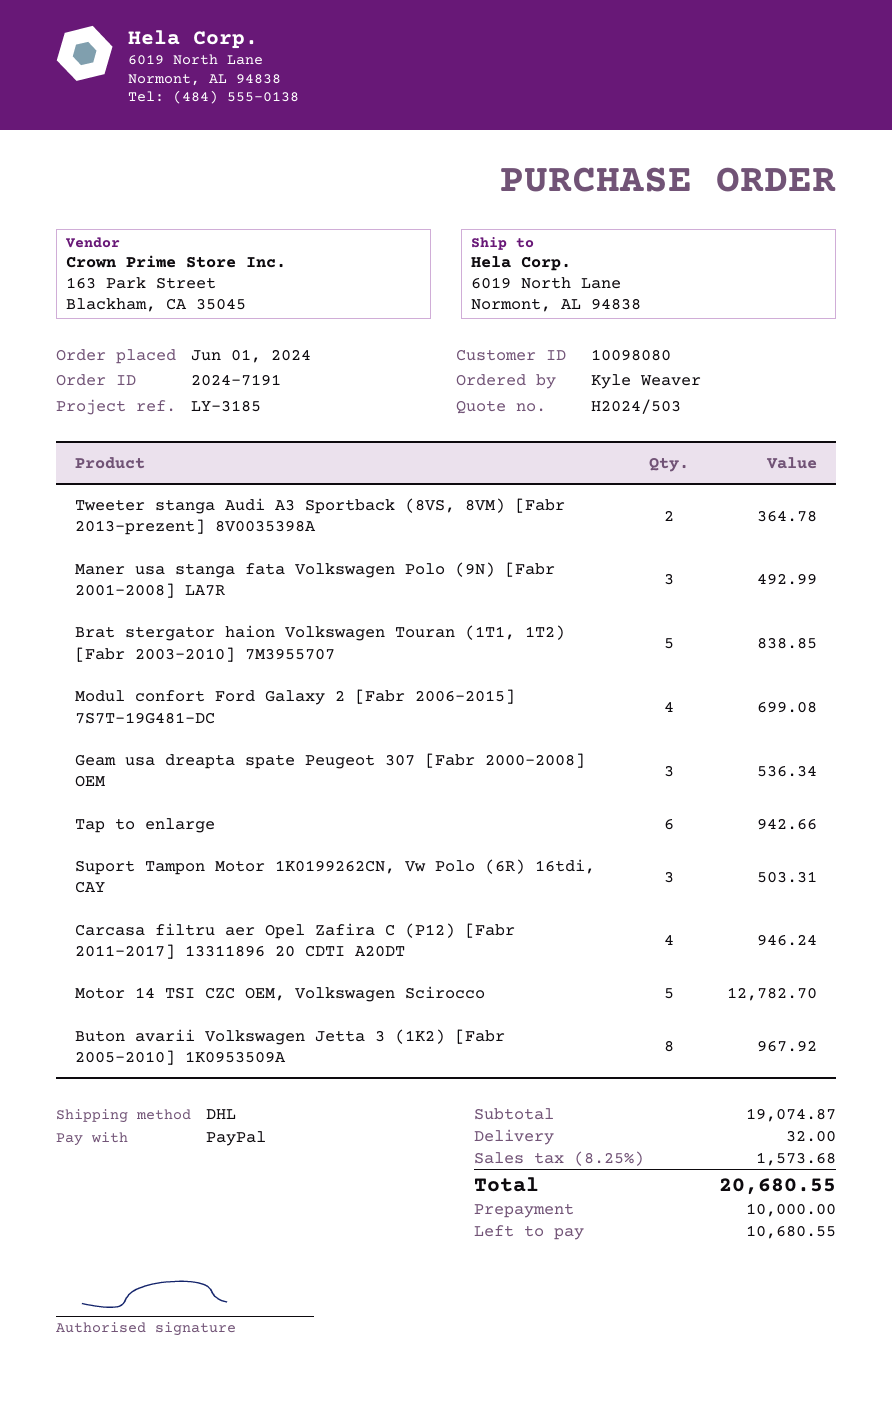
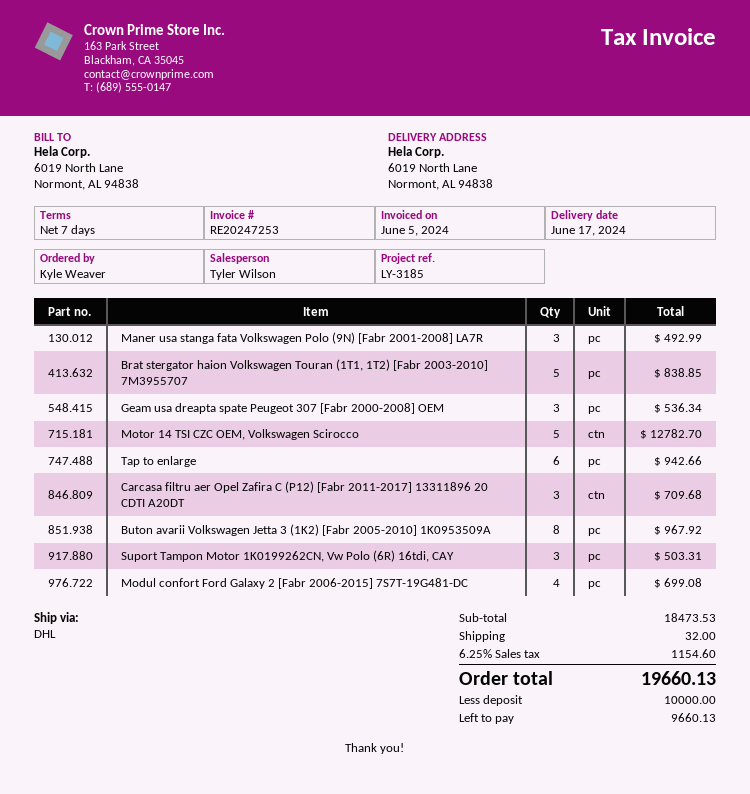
Tweeter stanga Audi A3 Sportback (8VS, 8VM) [Fabr 2013-prezent] 8V0035398A: 2 for 364.78 -> none
Carcasa filtru aer Opel Zafira C (P12) [Fabr 2011-2017] 13311896 20 CDTI A20DT: 4 for 946.24 -> 3 for 709.68
subtotal: 19074.87 -> 18473.53
tax: 8.25% = 1573.68 -> 6.25% = 1154.60
total: 20680.55 -> 19660.13
balance: 10680.55 -> 9660.13

